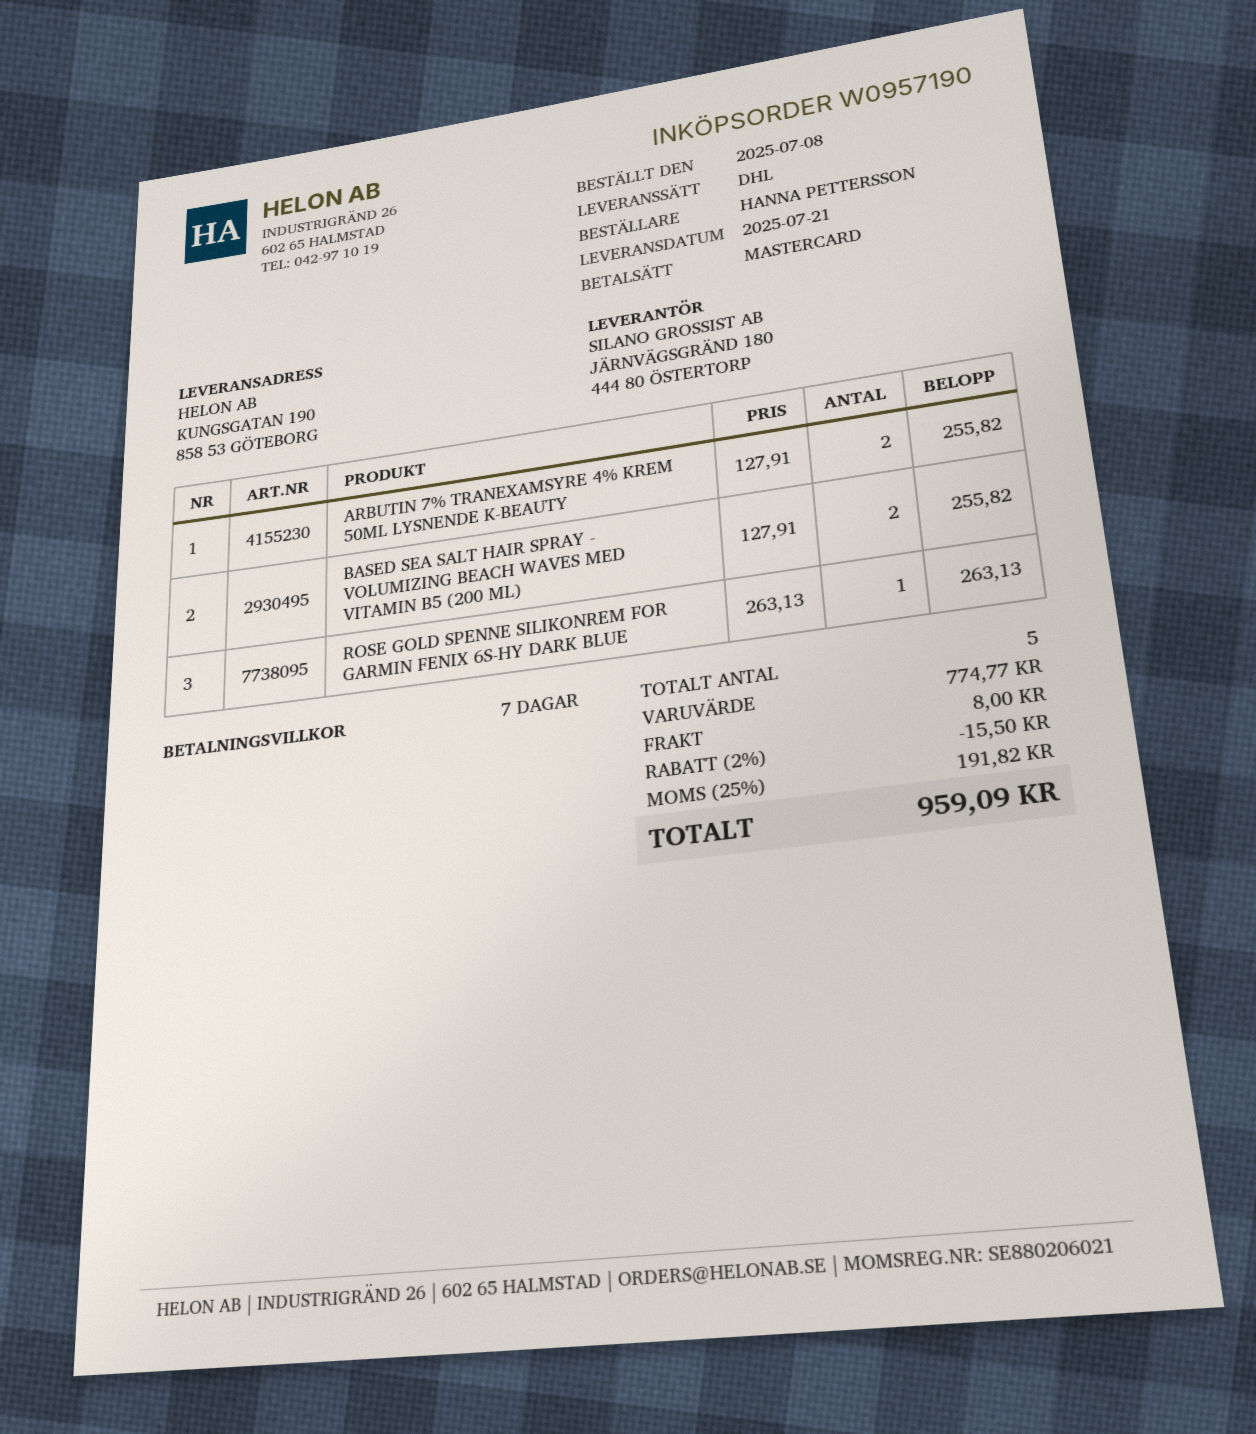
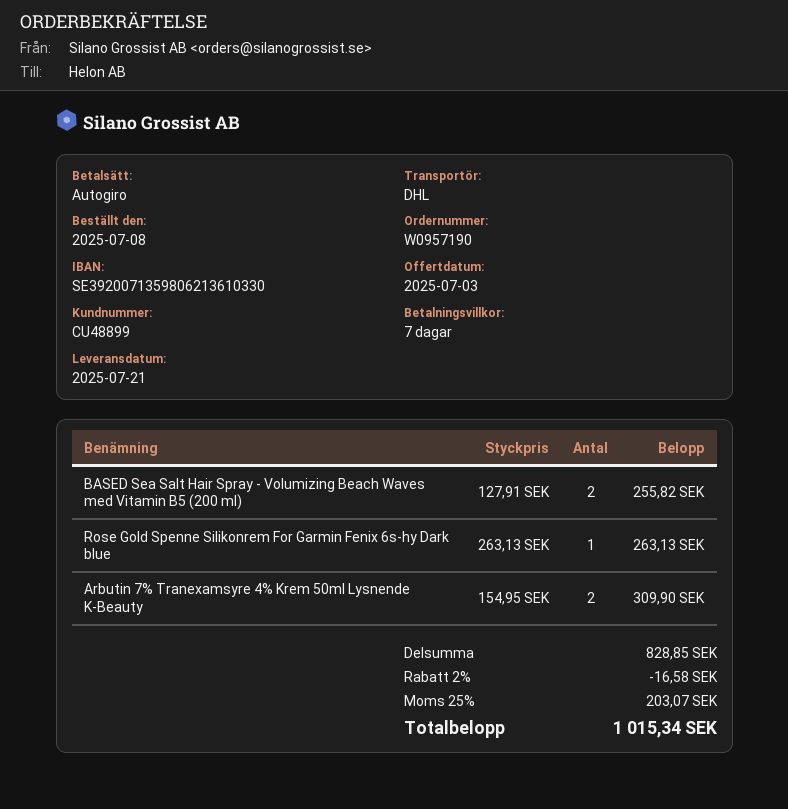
payment method: Mastercard -> direct debit
ARBUTIN 7% TRANEXAMSYRE 4% KREM 50ML LYSNENDE K-BEAUTY: 2 x 127.91 = 255.82 -> 2 x 154.95 = 309.90
subtotal: 774.77 -> 828.85
discount: 2% = 15.50 -> 2% = 16.58
shipping: 8.00 -> none
tax: 25% = 191.82 -> 25% = 203.07
total: 959.09 -> 1015.34

